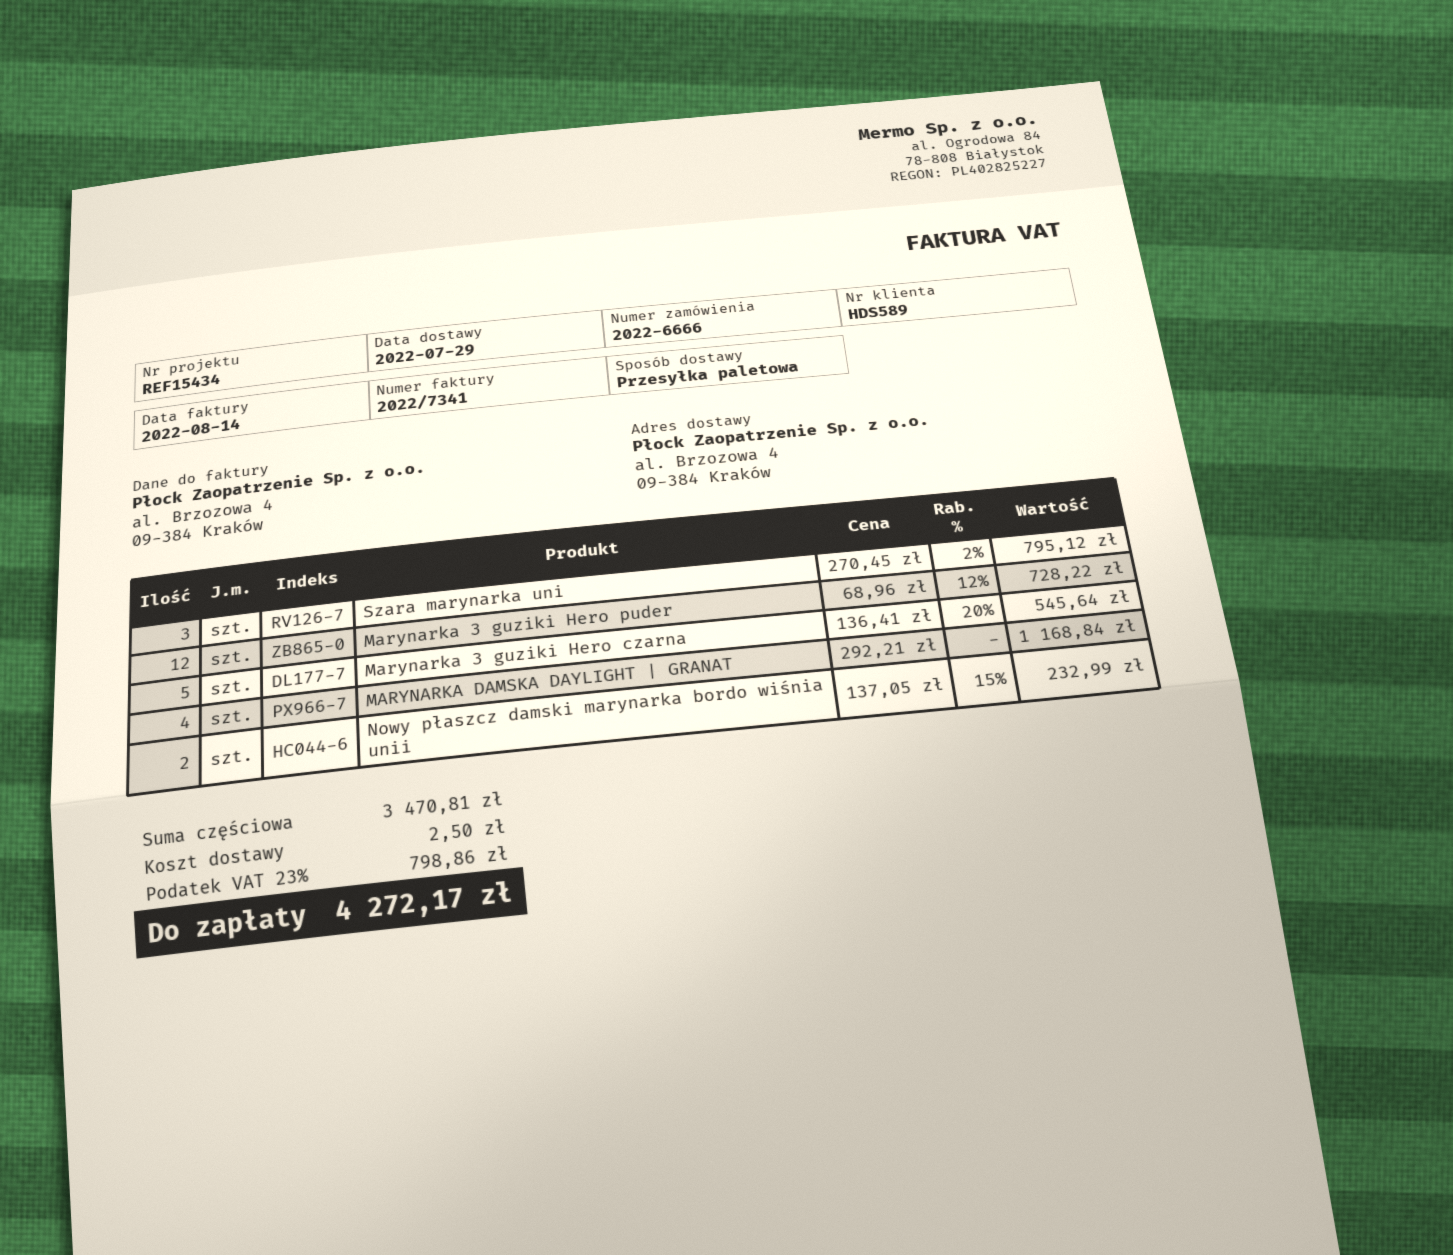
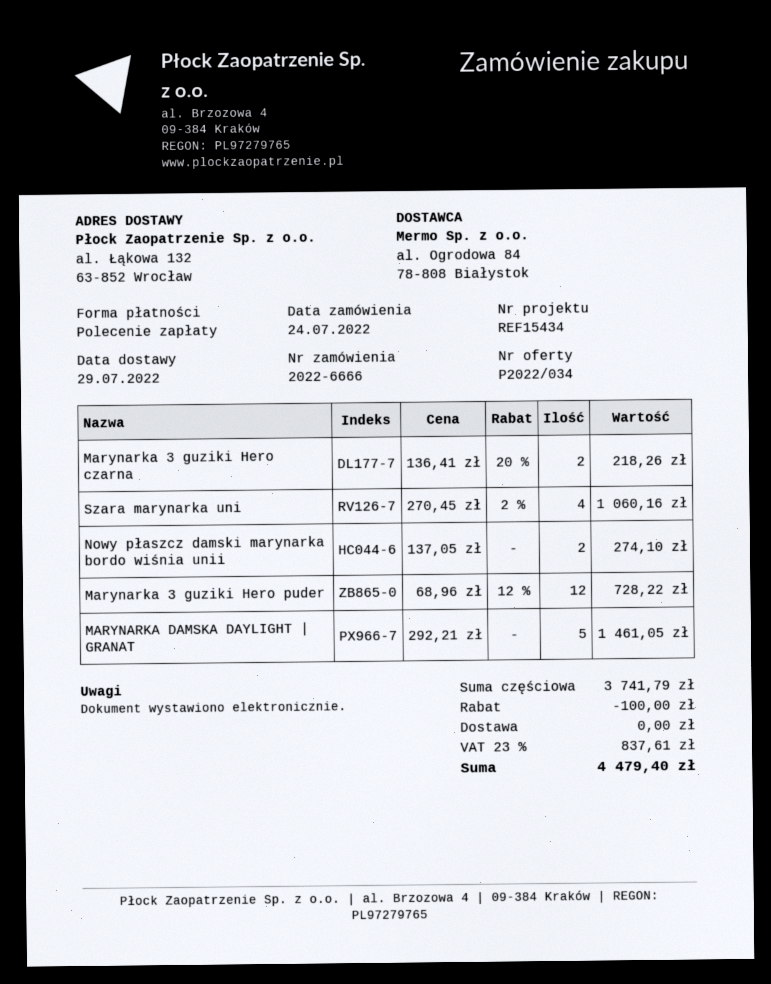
ship to: al. Brzozowa 4, 09-384 Kraków -> al. Łąkowa 132, 63-852 Wrocław
Szara marynarka uni: 3 x 270.45 - 2% = 795.12 -> 4 x 270.45 - 2% = 1060.16
Marynarka 3 guziki Hero czarna: 5 x 136.41 - 20% = 545.64 -> 2 x 136.41 - 20% = 218.26
MARYNARKA DAMSKA DAYLIGHT | GRANAT: 4 x 292.21 = 1168.84 -> 5 x 292.21 = 1461.05
Nowy płaszcz damski marynarka bordo wiśnia unii: 2 x 137.05 - 15% = 232.99 -> 2 x 137.05 = 274.10
subtotal: 3470.81 -> 3741.79
discount: none -> 100.00
shipping: 2.50 -> 0.00
tax: 23% = 798.86 -> 23% = 837.61
total: 4272.17 -> 4479.40

